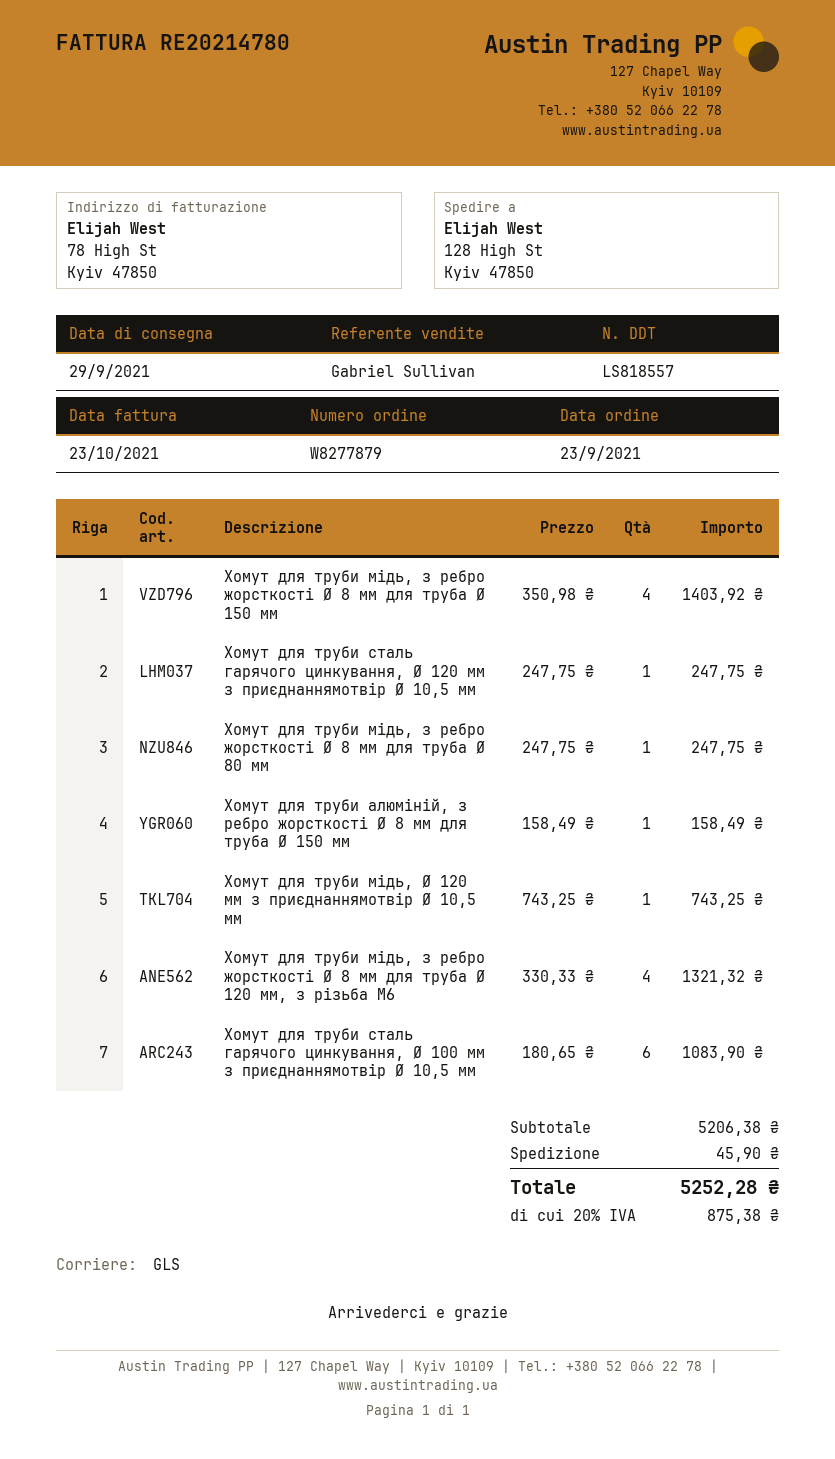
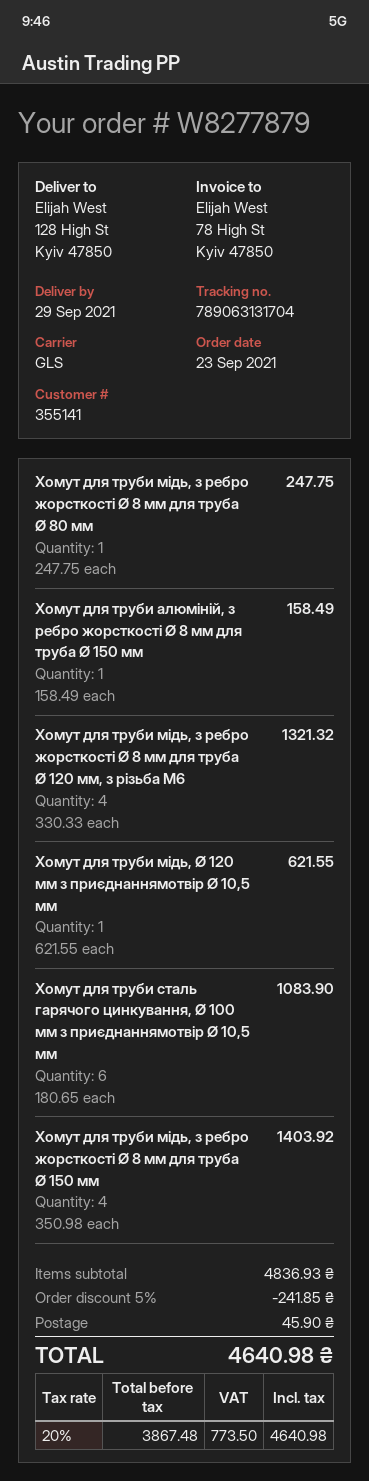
Хомут для труби сталь гарячого цинкування, Ø 120 мм з приєднаннямотвір Ø 10,5 мм: 1 x 247.75 = 247.75 -> none
Хомут для труби мідь, Ø 120 мм з приєднаннямотвір Ø 10,5 мм: 1 x 743.25 = 743.25 -> 1 x 621.55 = 621.55
subtotal: 5206.38 -> 4836.93
discount: none -> 5% = 241.85
tax: 20% = 875.38 -> 20% = 773.50
total: 5252.28 -> 4640.98

